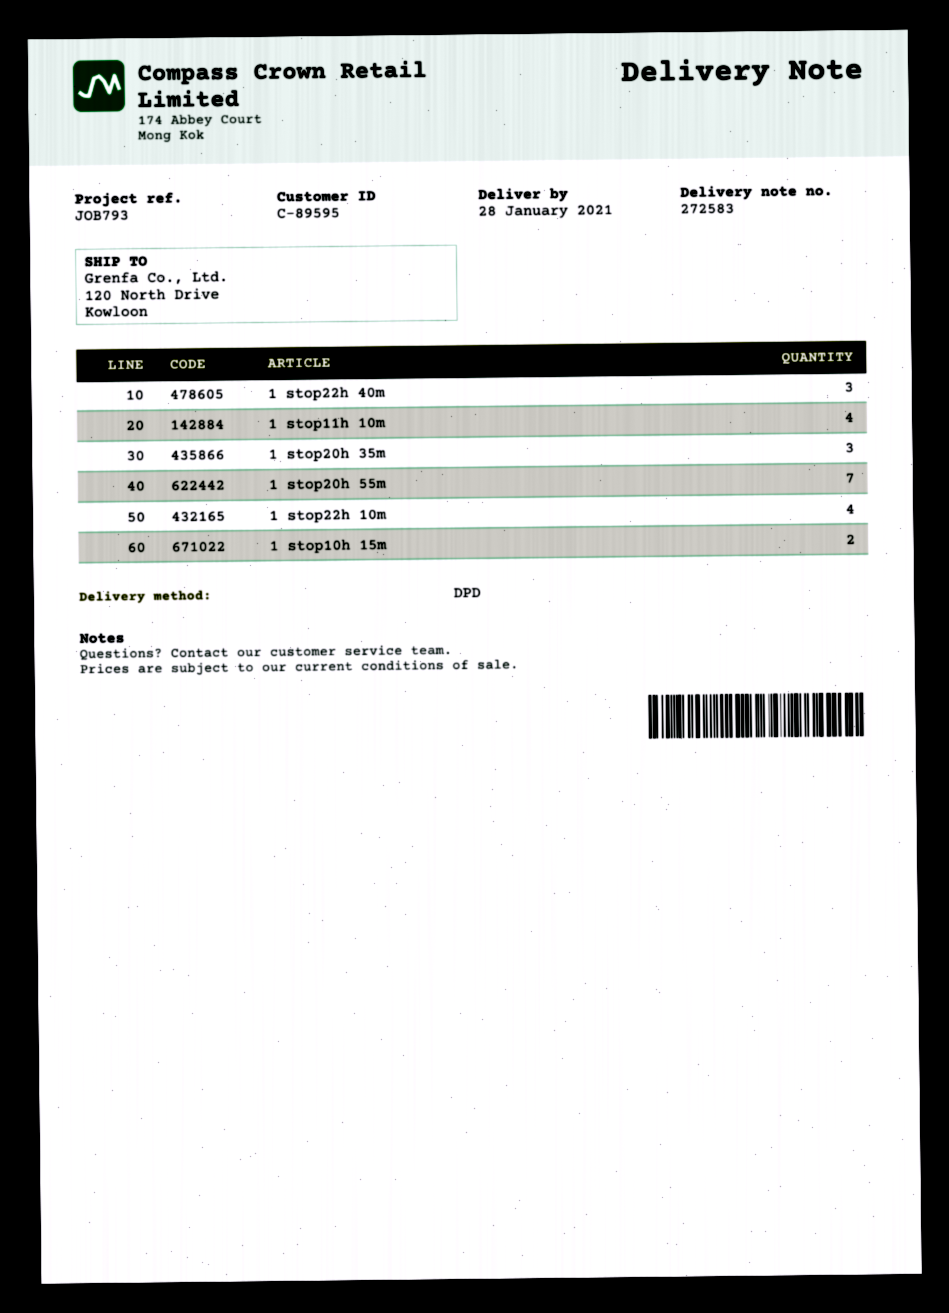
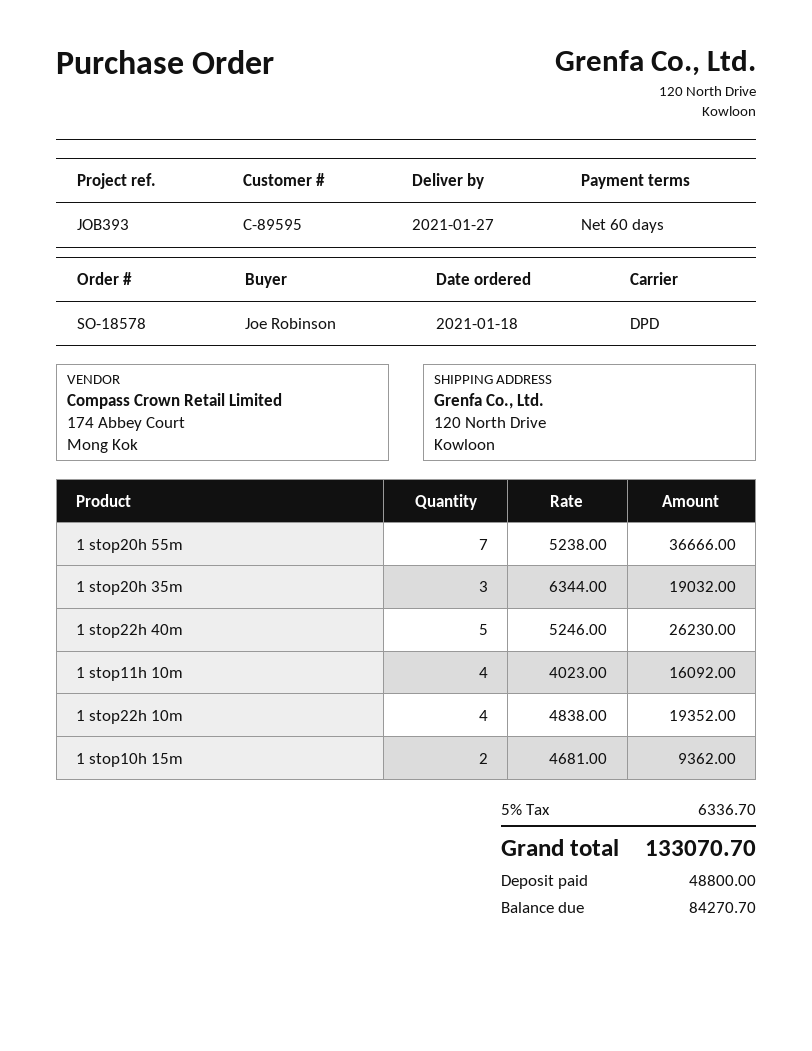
delivery date: 2021-01-28 -> 2021-01-27
reference: JOB793 -> JOB393
1 stop22h 40m: 3 -> 5

